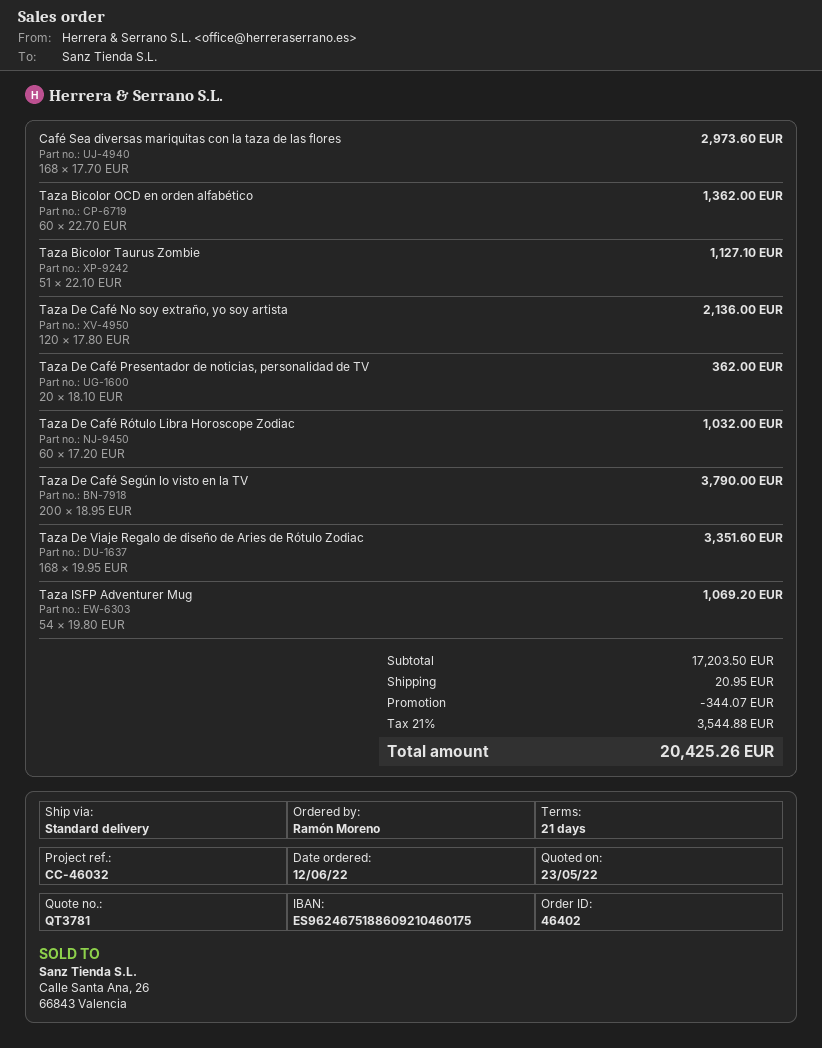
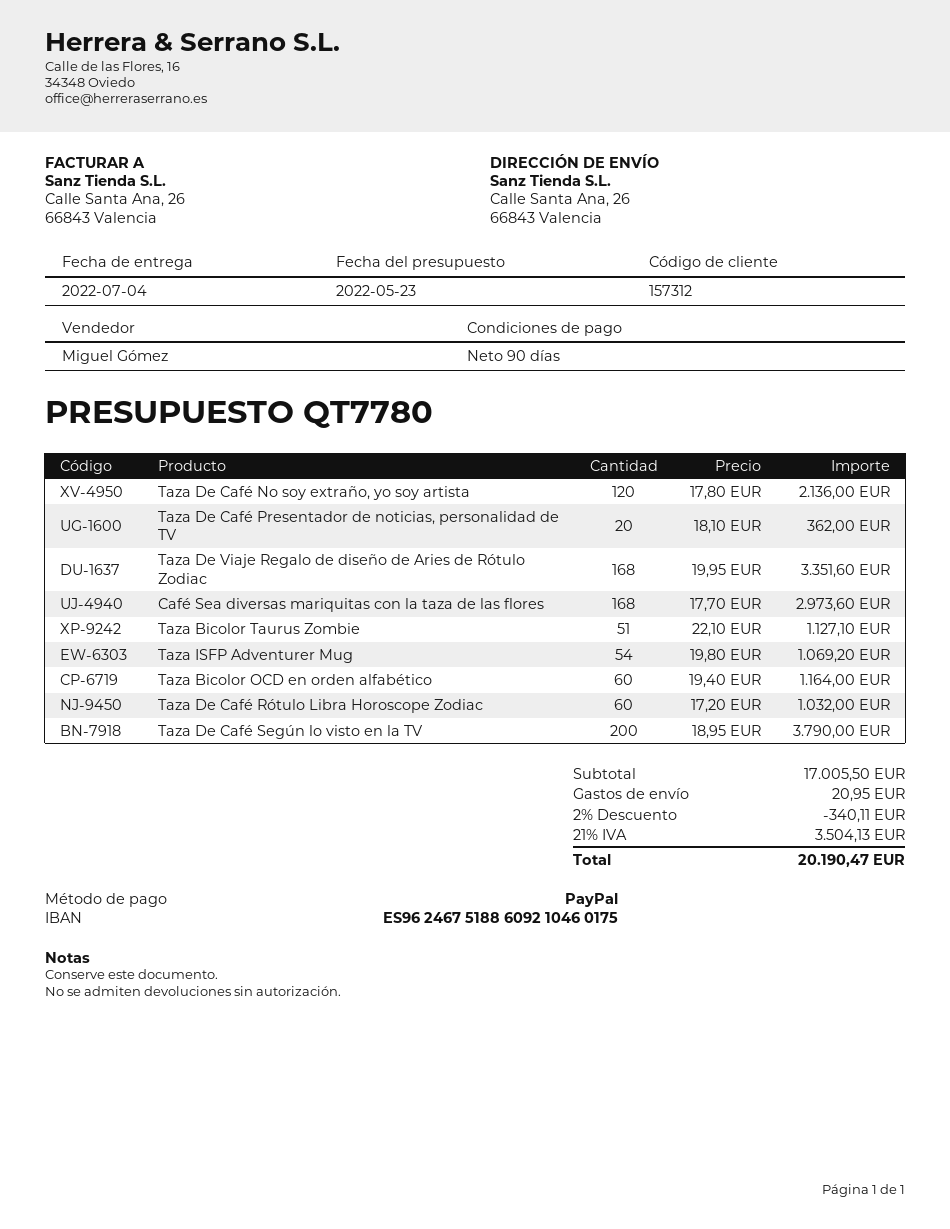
quote number: QT3781 -> QT7780
payment terms: 21 days -> 90 days
Taza Bicolor OCD en orden alfabético: 60 x 22.70 = 1362.00 -> 60 x 19.40 = 1164.00
subtotal: 17203.50 -> 17005.50
discount: 344.07 -> 340.11
tax: 21% = 3544.88 -> 21% = 3504.13
total: 20425.26 -> 20190.47

